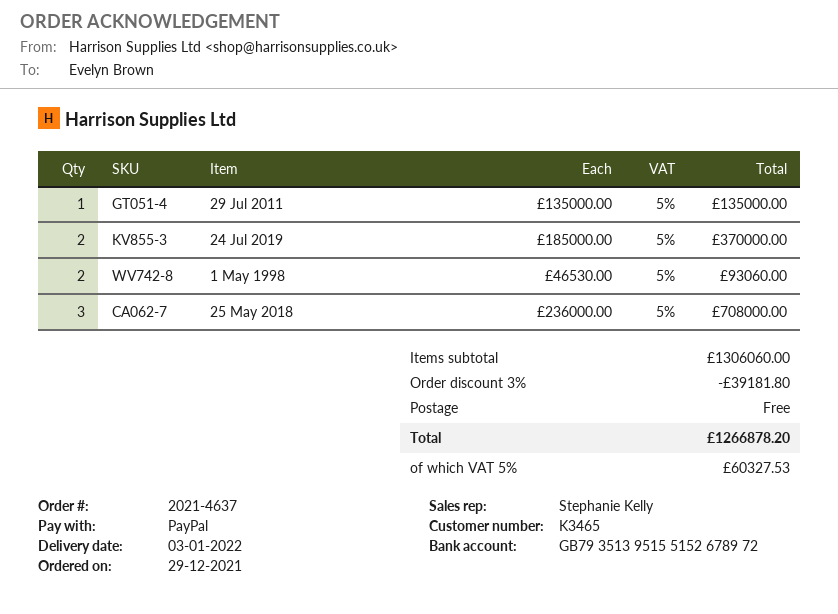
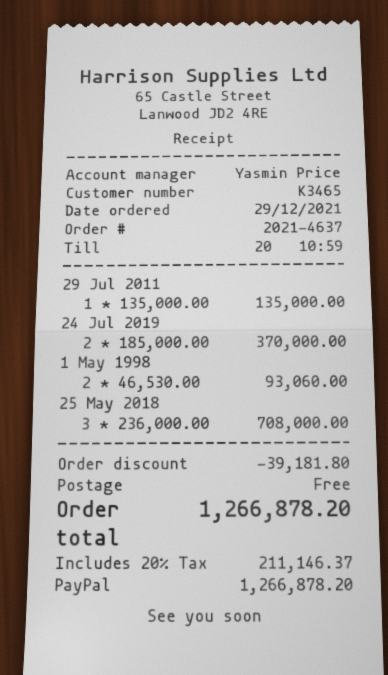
sales rep: Stephanie Kelly -> Yasmin Price
tax: 5% = 60327.53 -> 20% = 211146.37

